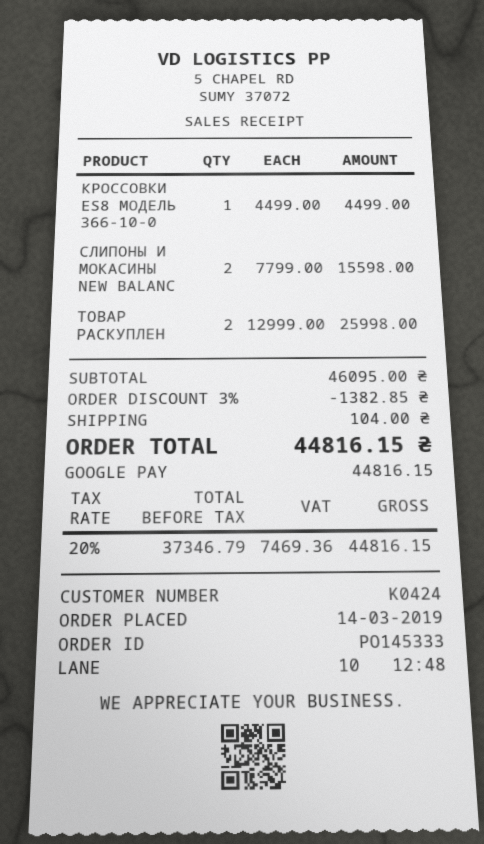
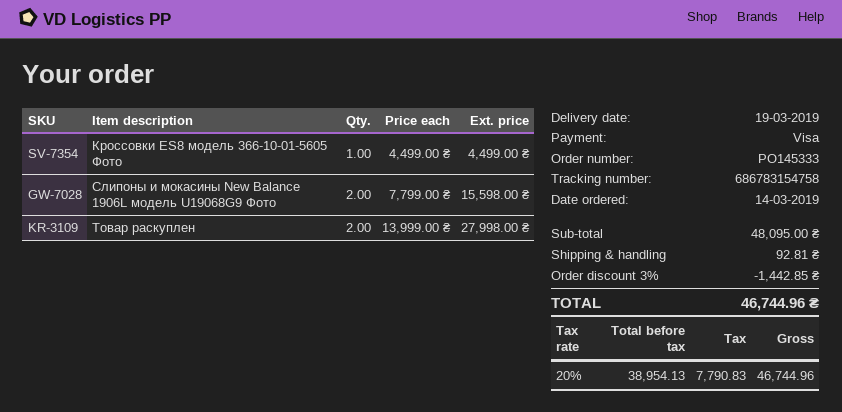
payment method: Google Pay -> Visa
ТОВАР РАСКУПЛЕН: 2 x 12999.00 = 25998.00 -> 2 x 13999.00 = 27998.00
subtotal: 46095.00 -> 48095.00
discount: 3% = 1382.85 -> 3% = 1442.85
shipping: 104.00 -> 92.81
net: 37346.79 -> 38954.13
tax: 20% = 7469.36 -> 20% = 7790.83
total: 44816.15 -> 46744.96

